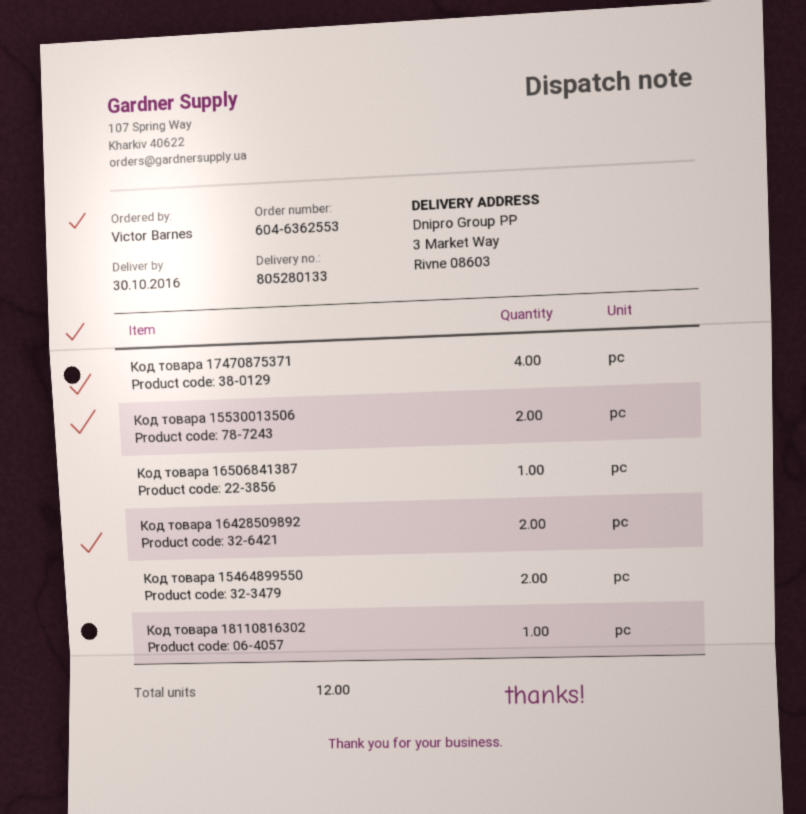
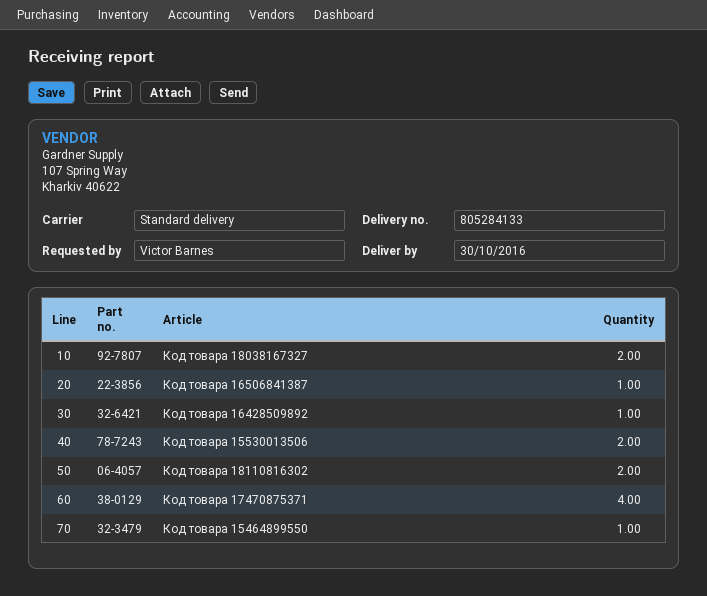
delivery note number: 805280133 -> 805284133
Код товара 16428509892: 2 -> 1
Код товара 15464899550: 2 -> 1
Код товара 18110816302: 1 -> 2
Код товара 18038167327: none -> 2

